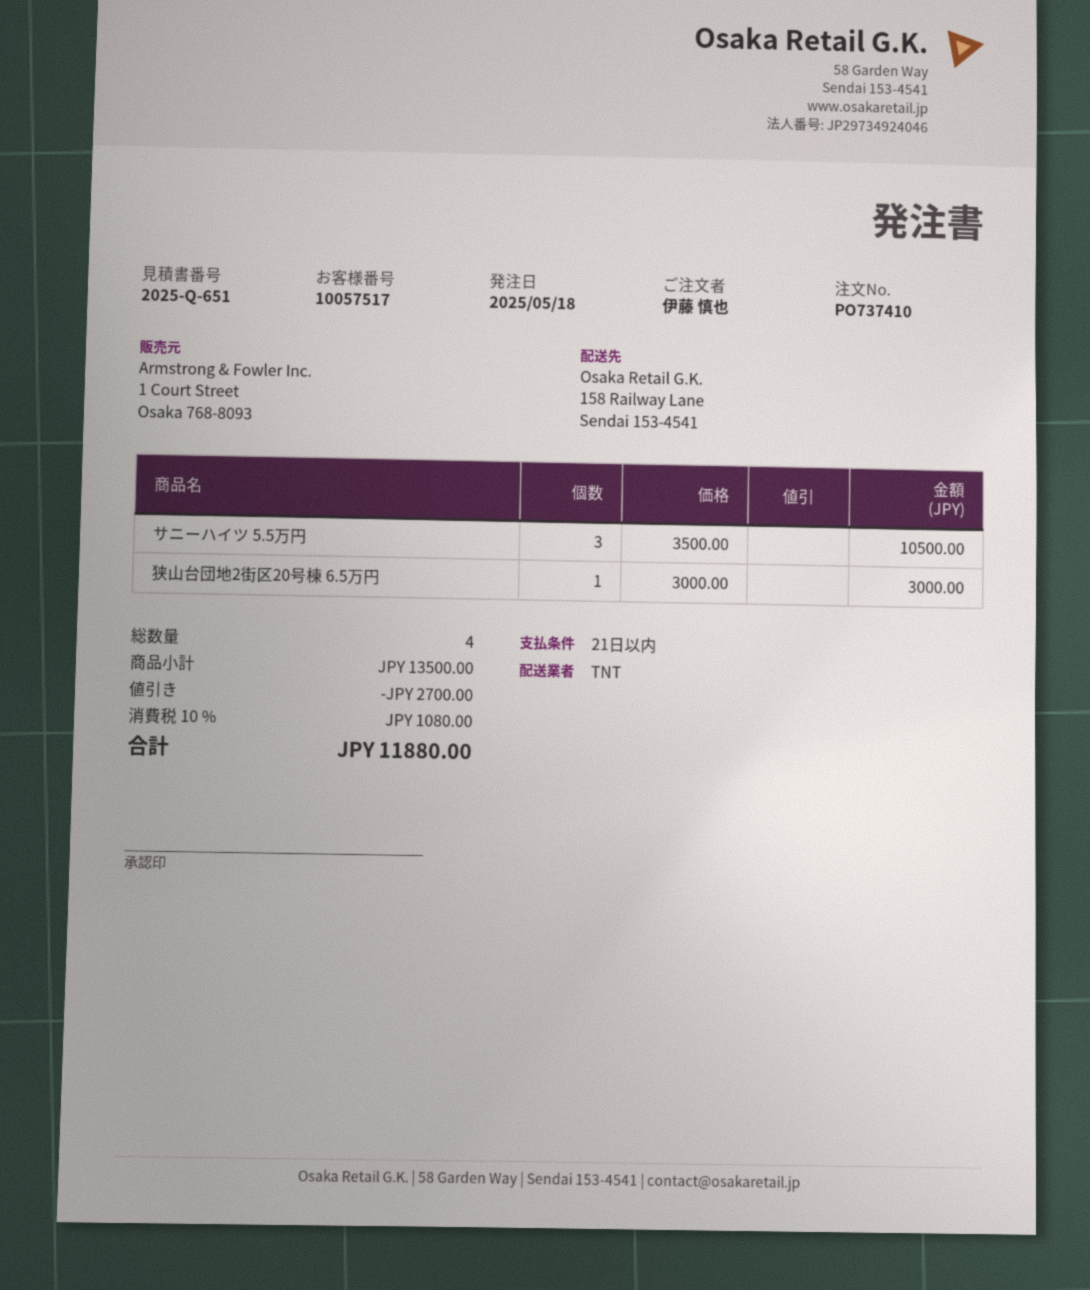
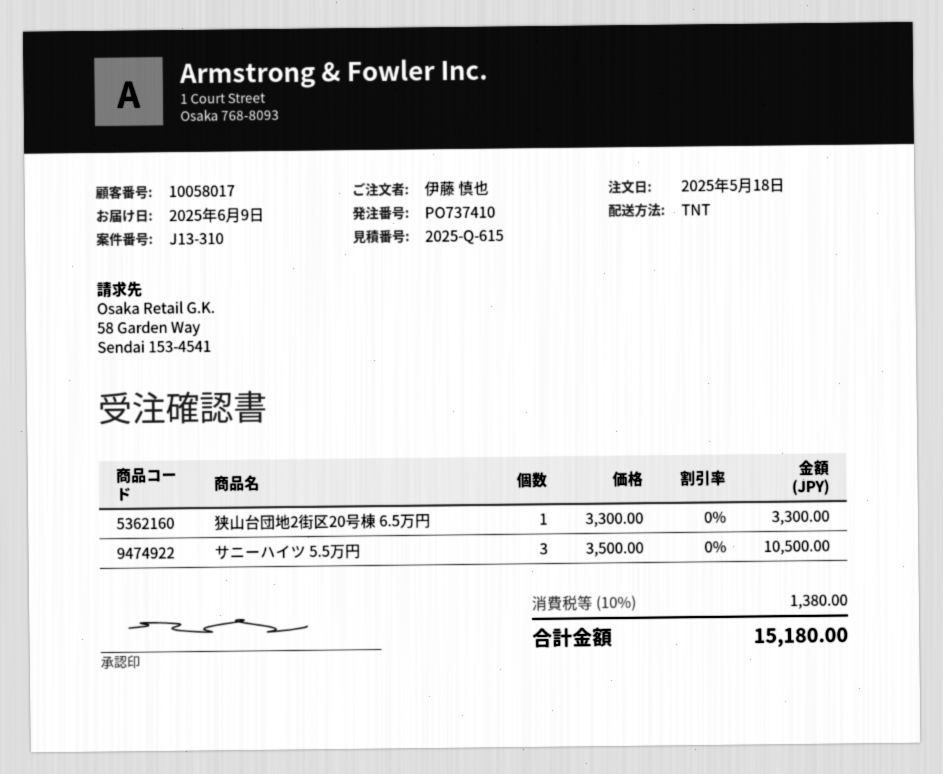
quote number: 2025-Q-651 -> 2025-Q-615
customer number: 10057517 -> 10058017
狭山台団地2街区20号棟 6.5万円: 1 x 3000.00 = 3000.00 -> 1 x 3300.00 = 3300.00
discount: 2700.00 -> none
tax: 10% = 1080.00 -> 10% = 1380.00
total: 11880.00 -> 15180.00

